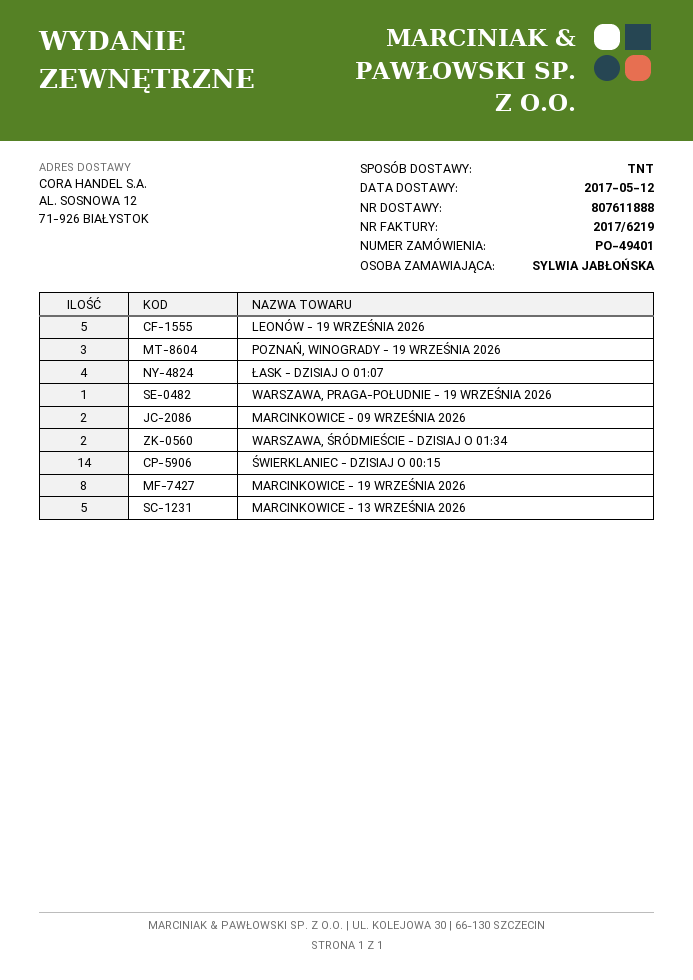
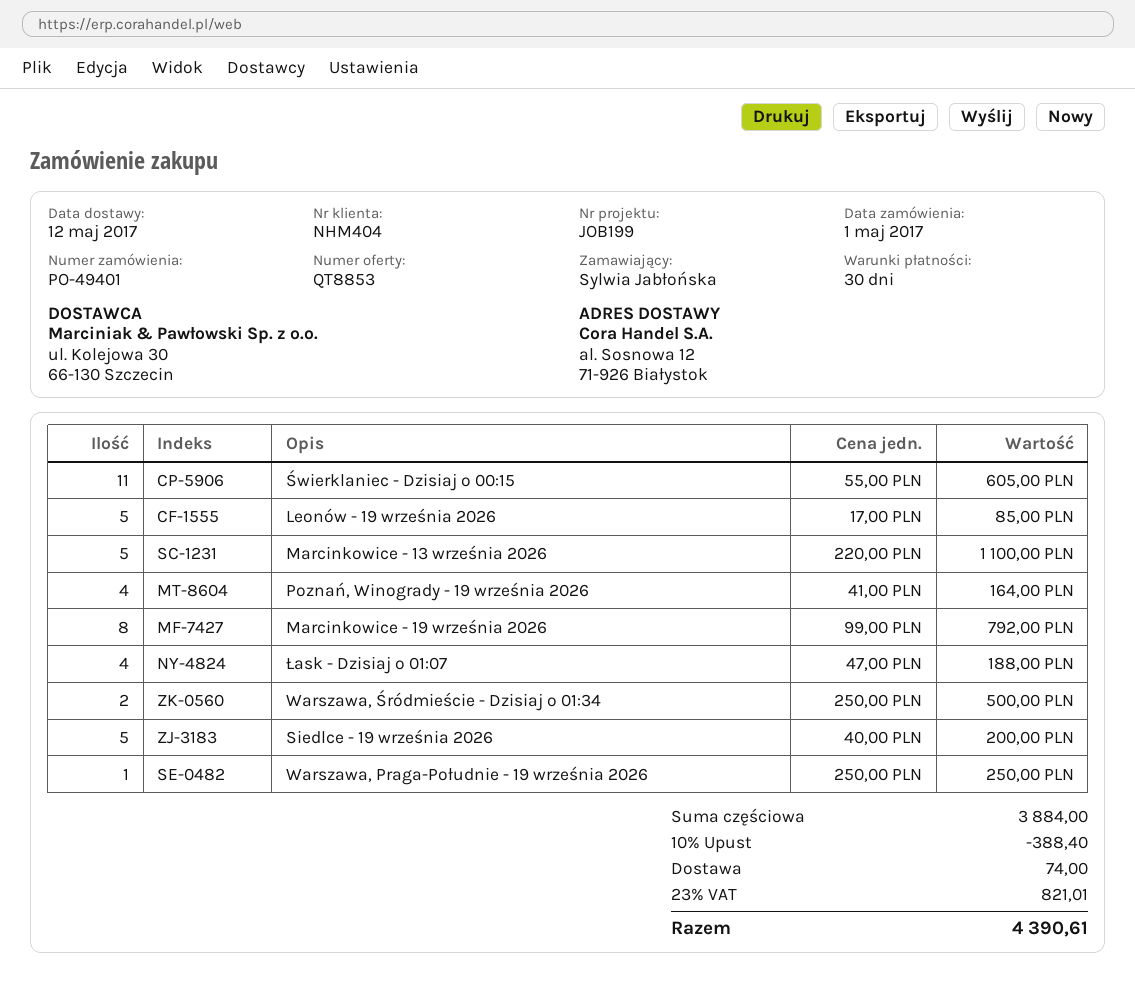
POZNAŃ, WINOGRADY - 19 WRZEŚNIA 2026: 3 -> 4
MARCINKOWICE - 09 WRZEŚNIA 2026: 2 -> none
ŚWIERKLANIEC - DZISIAJ O 00:15: 14 -> 11
Siedlce - 19 września 2026: none -> 5

